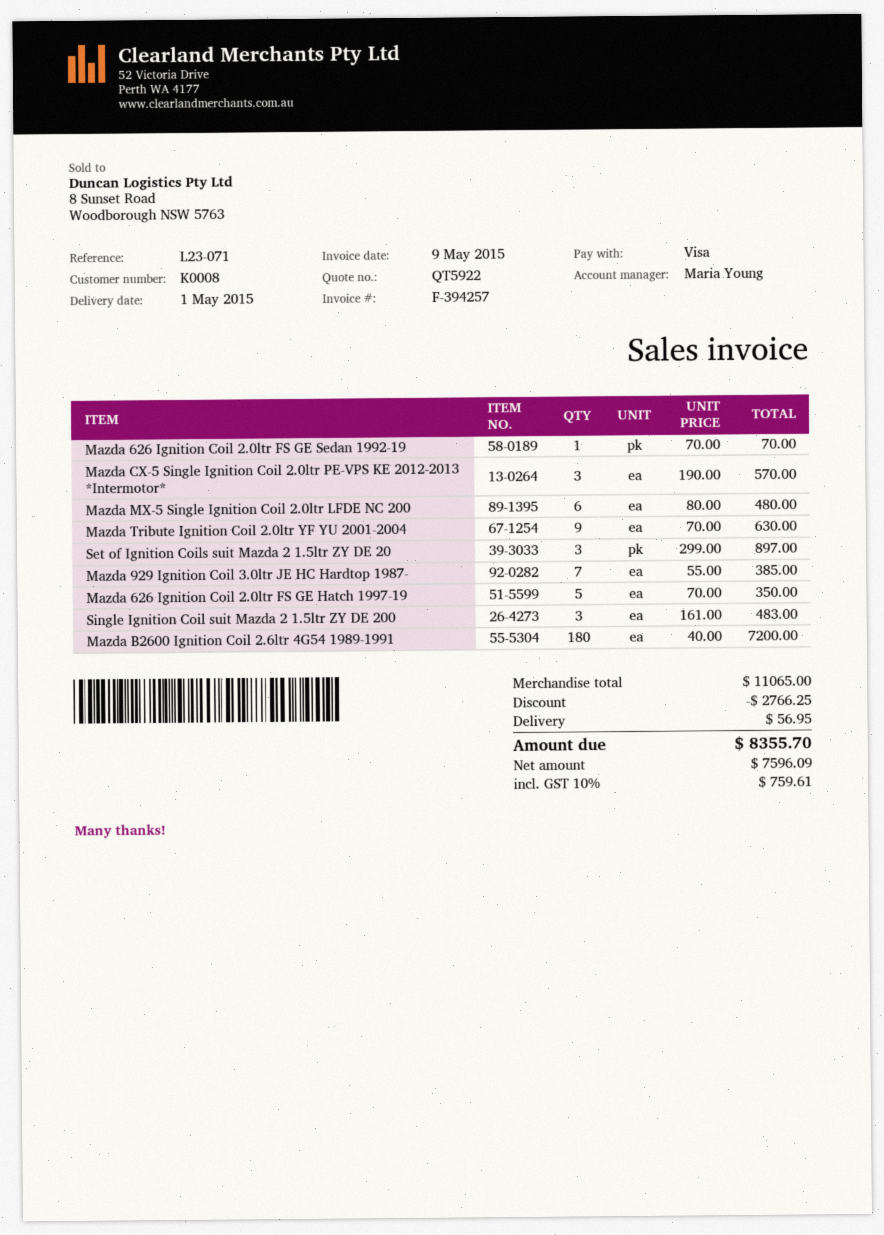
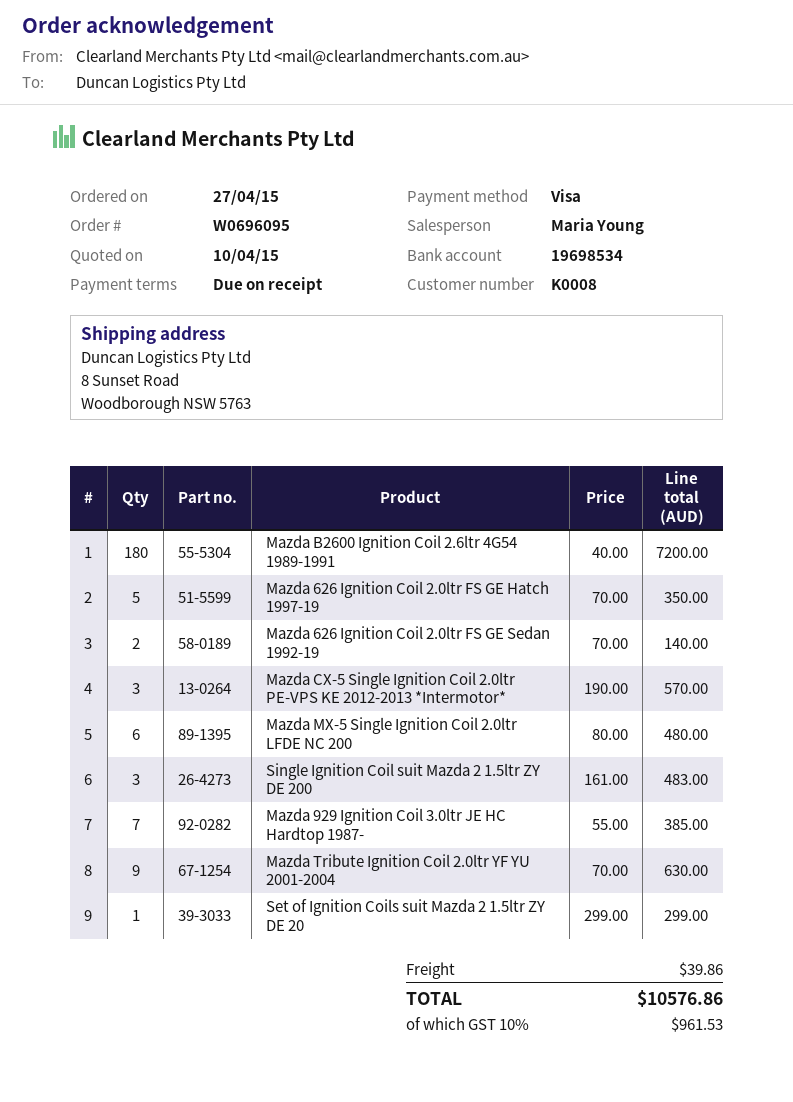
Mazda 626 Ignition Coil 2.0ltr FS GE Sedan 1992-19: 1 x 70.00 = 70.00 -> 2 x 70.00 = 140.00
Set of Ignition Coils suit Mazda 2 1.5ltr ZY DE 20: 3 x 299.00 = 897.00 -> 1 x 299.00 = 299.00
discount: 2766.25 -> none
shipping: 56.95 -> 39.86
tax: 10% = 759.61 -> 10% = 961.53
total: 8355.70 -> 10576.86

